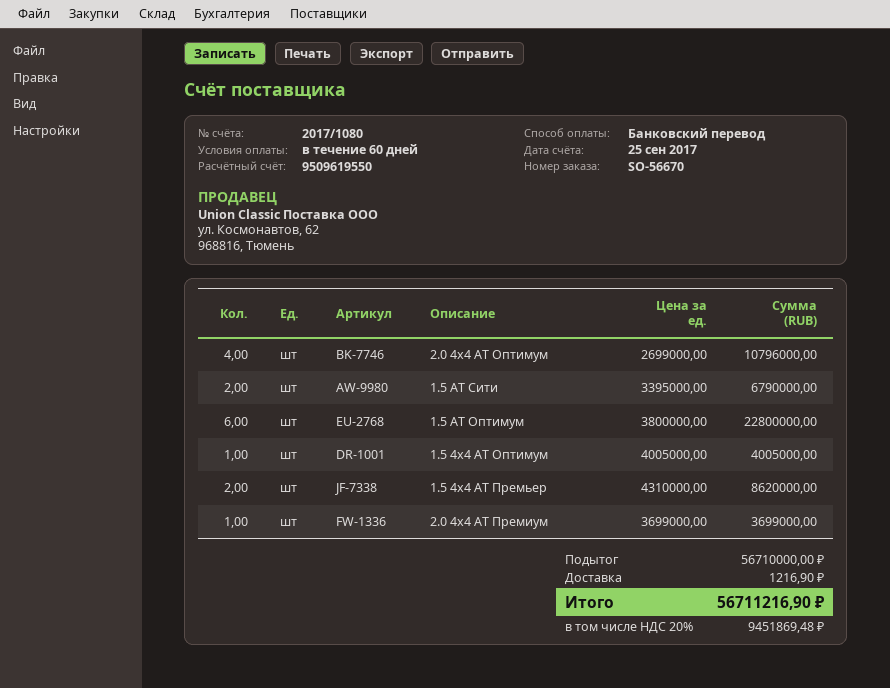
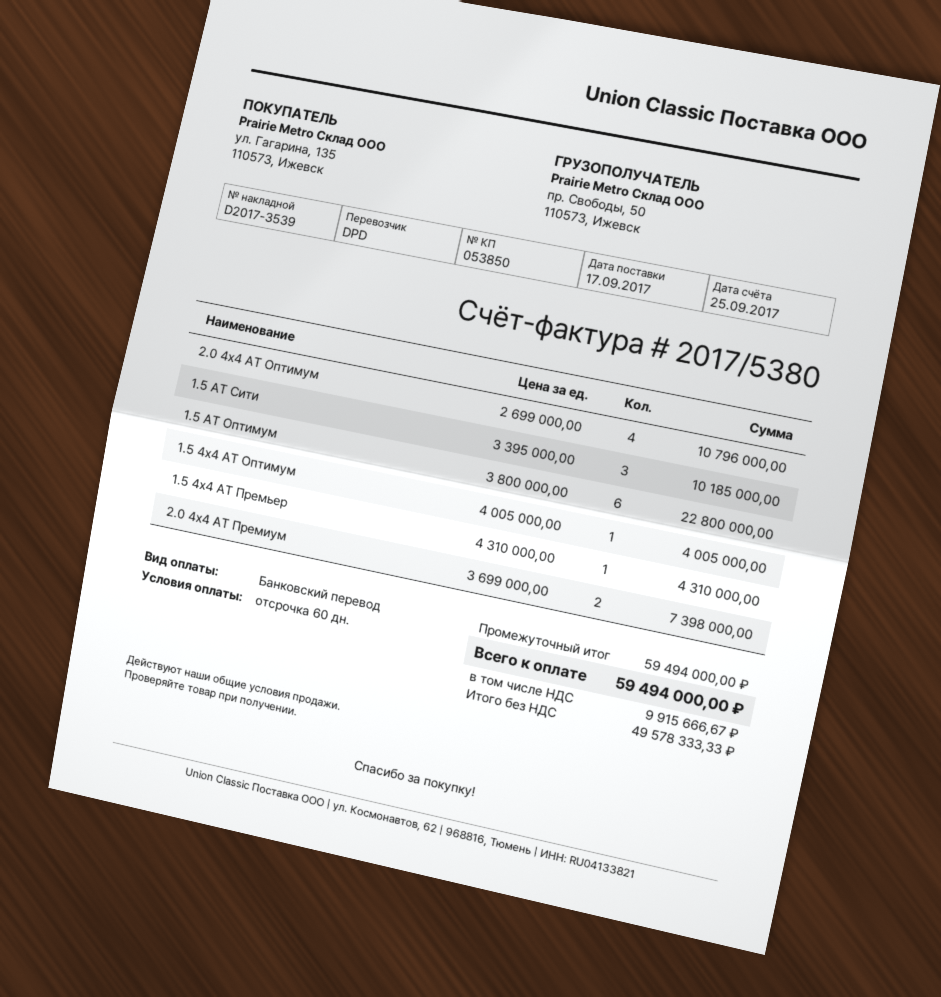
invoice number: 2017/1080 -> 2017/5380
1.5 AT Сити: 2 x 3395000.00 = 6790000.00 -> 3 x 3395000.00 = 10185000.00
1.5 4x4 AT Премьер: 2 x 4310000.00 = 8620000.00 -> 1 x 4310000.00 = 4310000.00
2.0 4x4 AT Премиум: 1 x 3699000.00 = 3699000.00 -> 2 x 3699000.00 = 7398000.00
subtotal: 56710000.00 -> 59494000.00
shipping: 1216.90 -> none
tax: 9451869.48 -> 9915666.67
total: 56711216.90 -> 59494000.00

